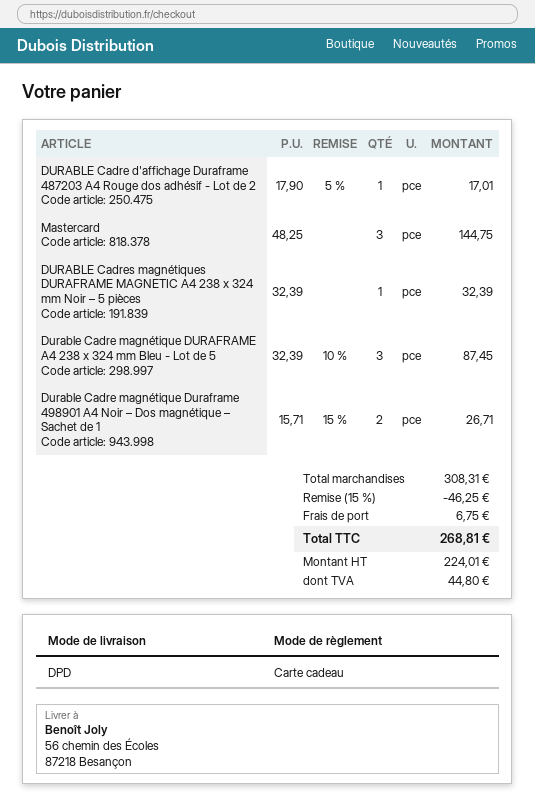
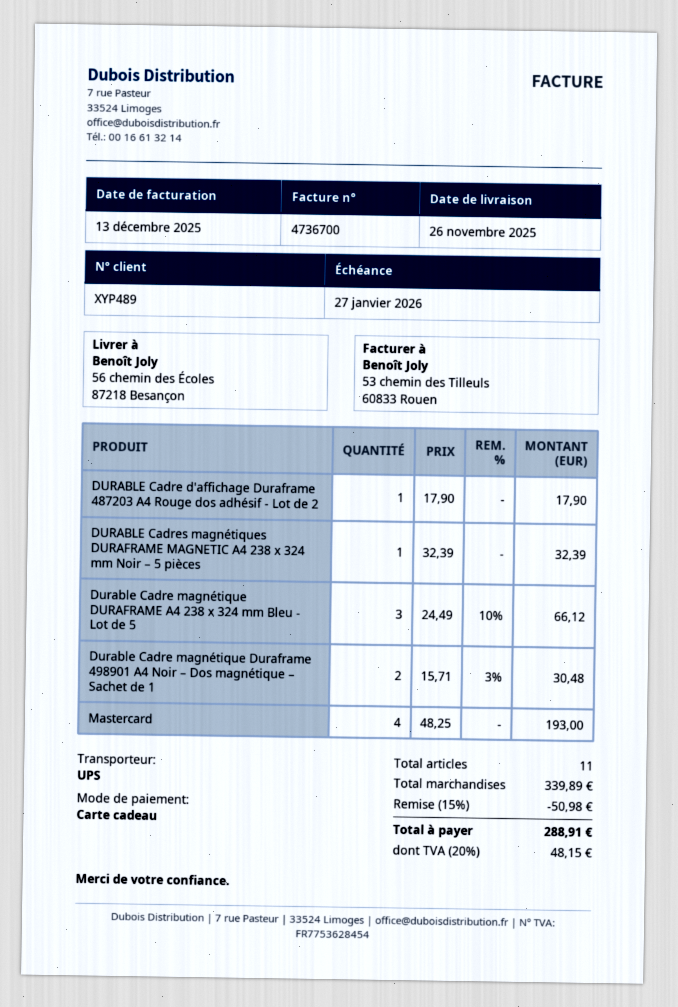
shipping method: DPD -> UPS
DURABLE Cadre d'affichage Duraframe 487203 A4 Rouge dos adhésif - Lot de 2: 1 x 17.90 - 5% = 17.01 -> 1 x 17.90 = 17.90
Mastercard: 3 x 48.25 = 144.75 -> 4 x 48.25 = 193.00
Durable Cadre magnétique DURAFRAME A4 238 x 324 mm Bleu - Lot de 5: 3 x 32.39 - 10% = 87.45 -> 3 x 24.49 - 10% = 66.12
Durable Cadre magnétique Duraframe 498901 A4 Noir – Dos magnétique – Sachet de 1: 2 x 15.71 - 15% = 26.71 -> 2 x 15.71 - 3% = 30.48
subtotal: 308.31 -> 339.89
discount: 15% = 46.25 -> 15% = 50.98
shipping: 6.75 -> none
tax: 44.80 -> 48.15
total: 268.81 -> 288.91

